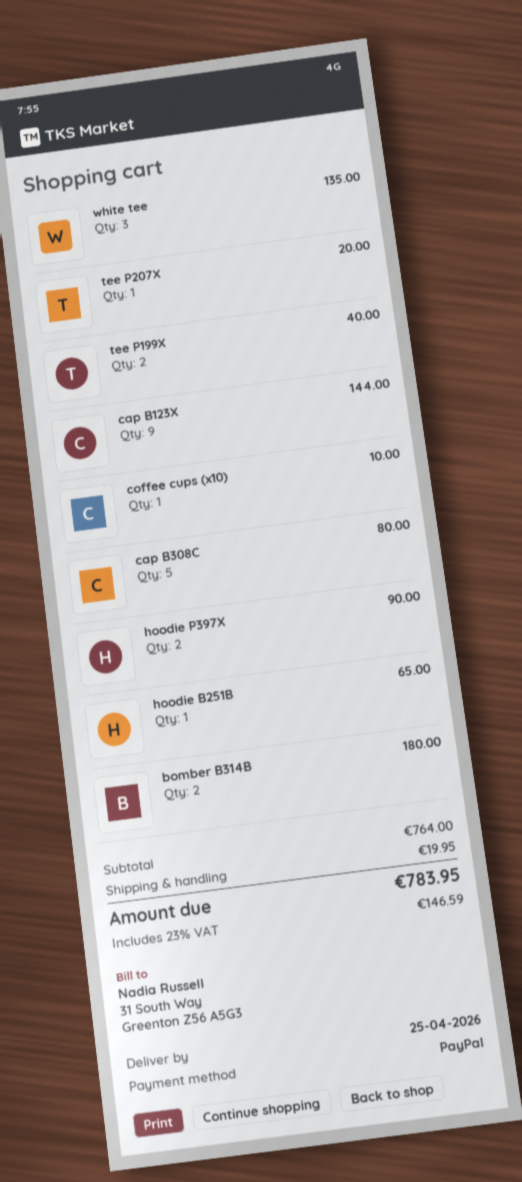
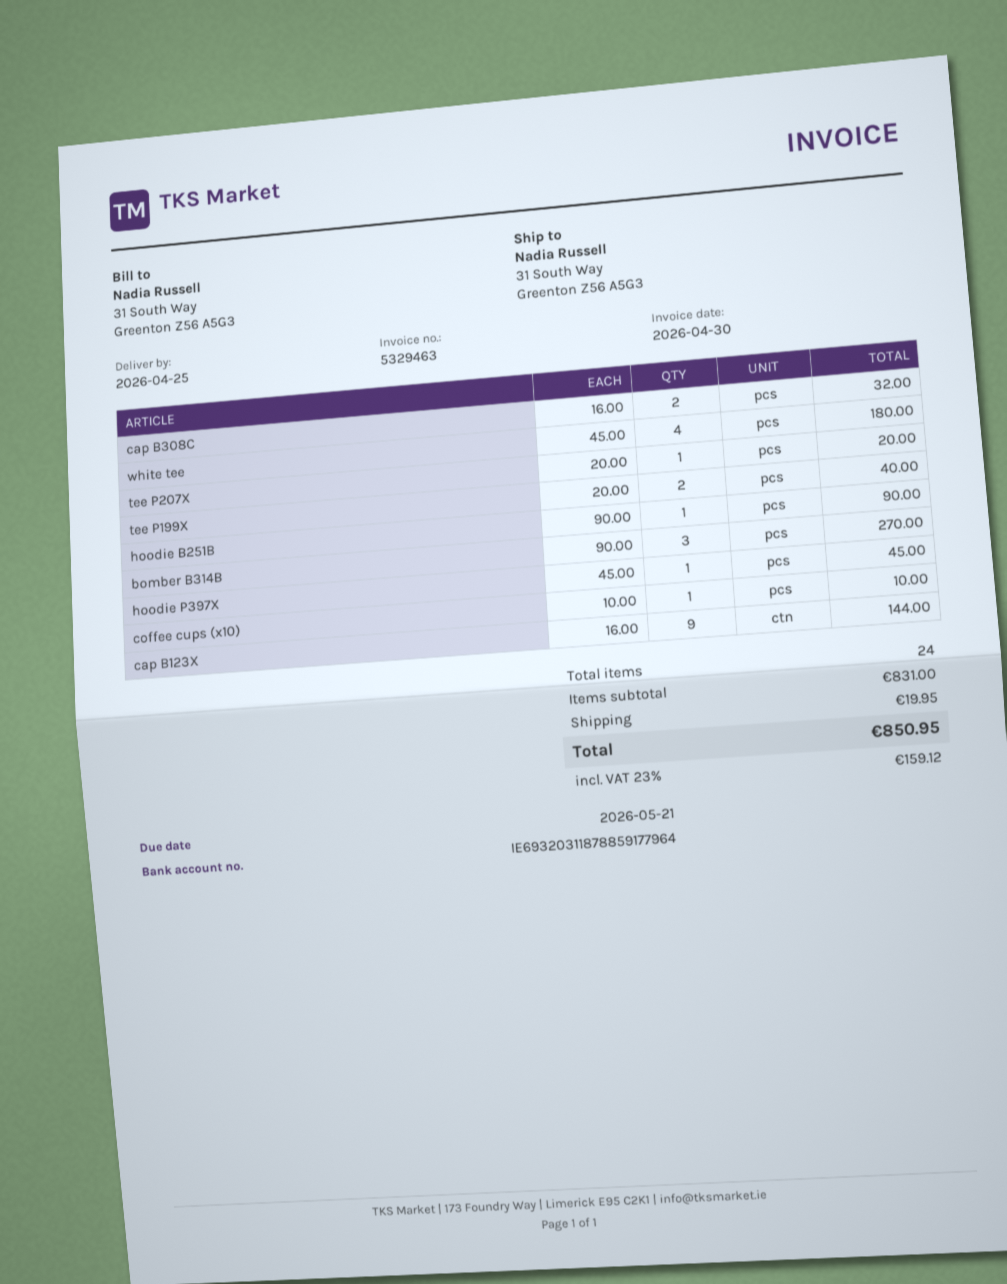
white tee: 3 for 135.00 -> 4 for 180.00
cap B308C: 5 for 80.00 -> 2 for 32.00
hoodie P397X: 2 for 90.00 -> 1 for 45.00
hoodie B251B: 1 for 65.00 -> 1 for 90.00
bomber B314B: 2 for 180.00 -> 3 for 270.00
subtotal: 764.00 -> 831.00
tax: 23% = 146.59 -> 23% = 159.12
total: 783.95 -> 850.95

